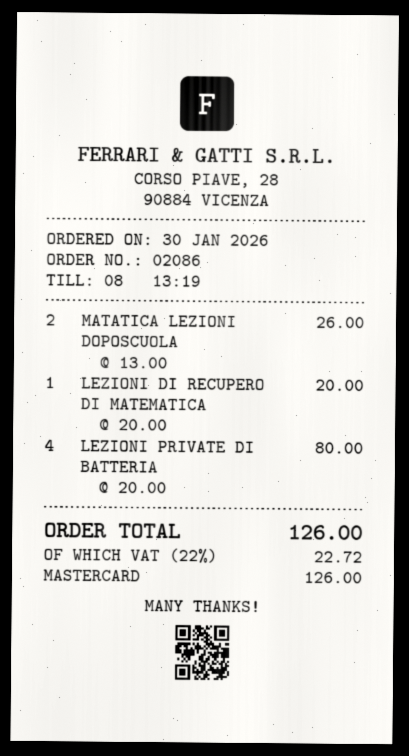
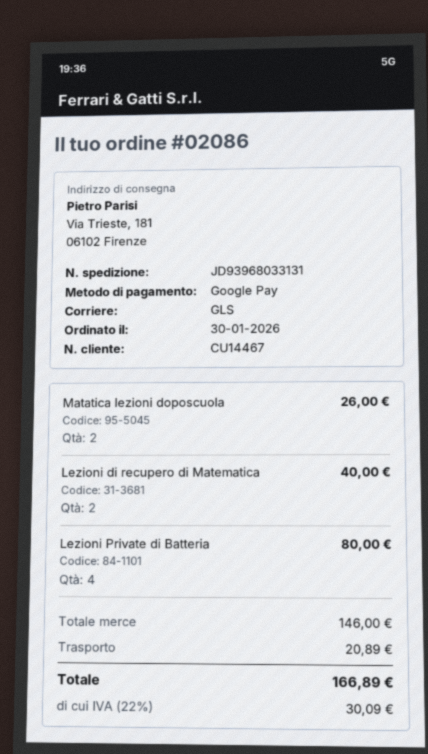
payment method: Mastercard -> Google Pay
LEZIONI DI RECUPERO DI MATEMATICA: 1 for 20.00 -> 2 for 40.00
shipping: none -> 20.89
tax: 22% = 22.72 -> 22% = 30.09
total: 126.00 -> 166.89

